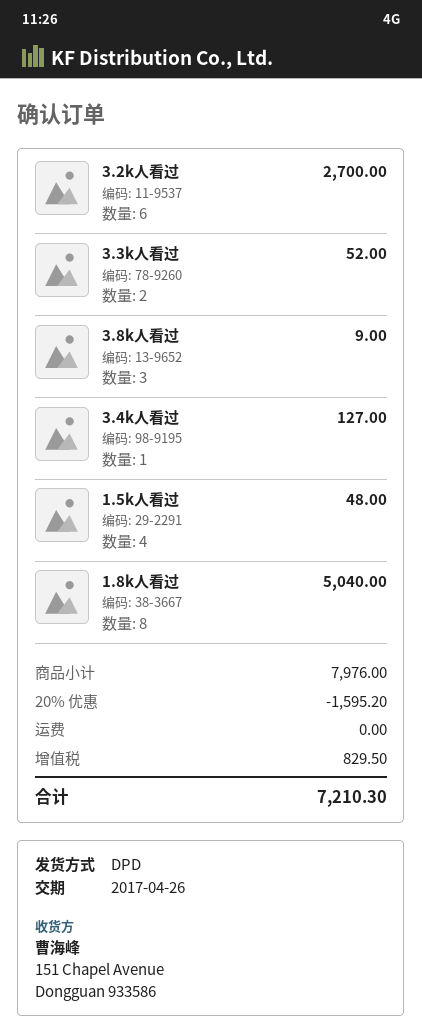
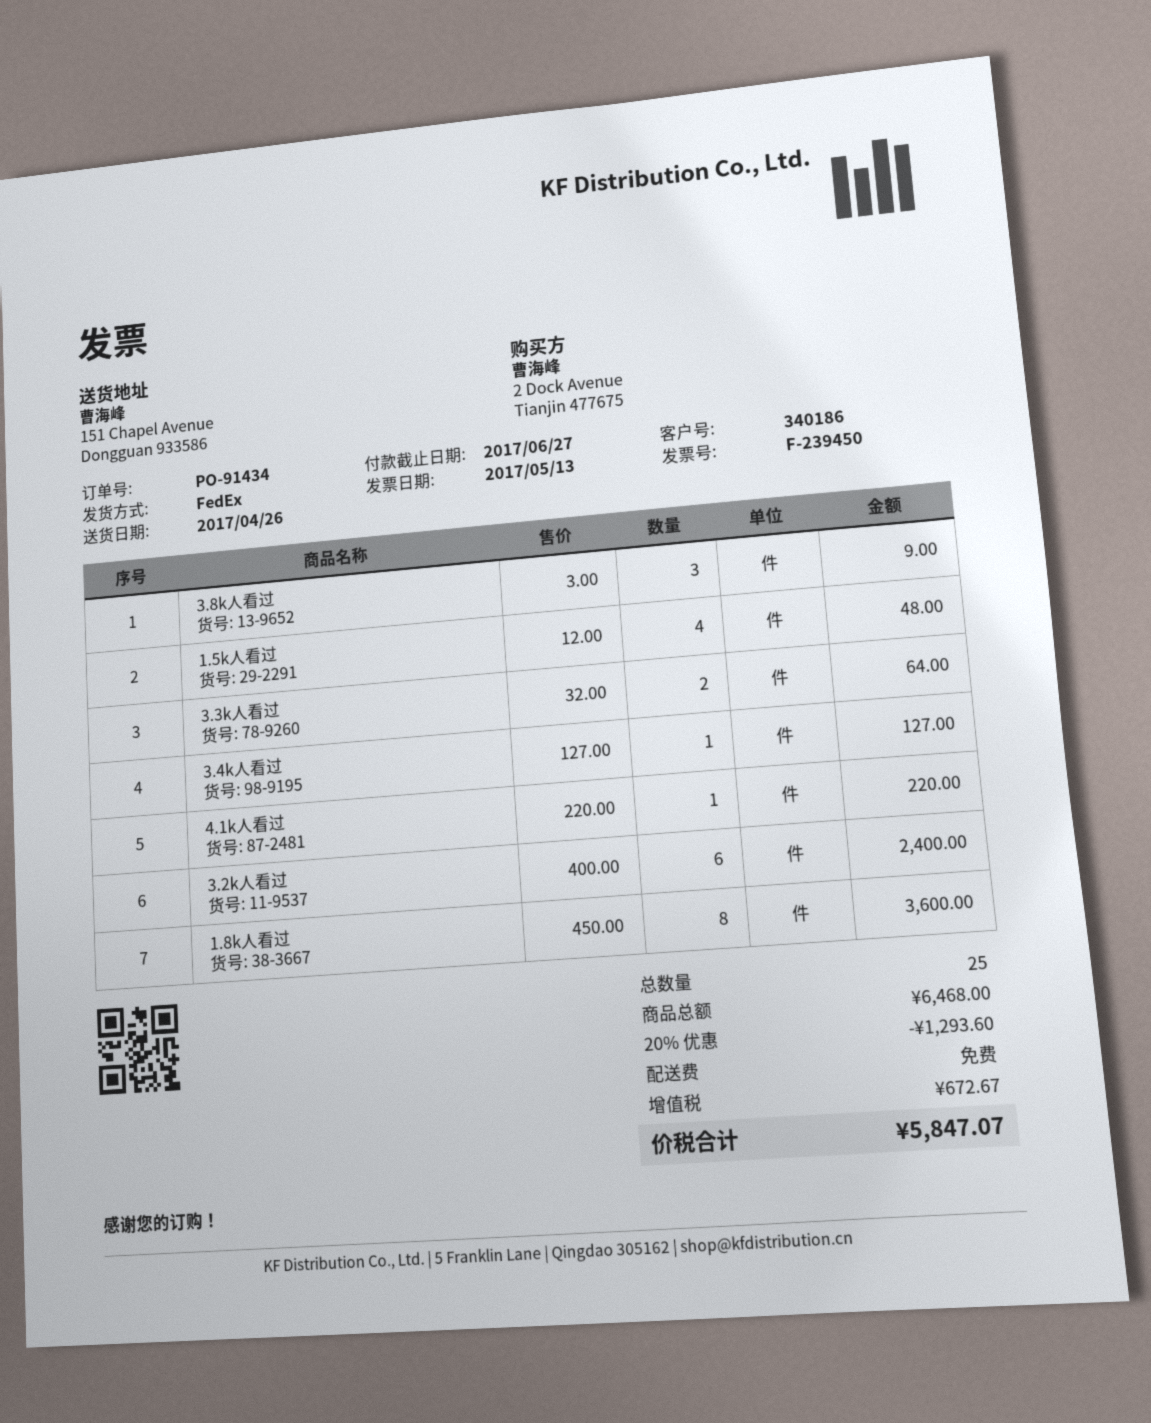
shipping method: DPD -> FedEx
3.2k人看过: 6 for 2700.00 -> 6 for 2400.00
3.3k人看过: 2 for 52.00 -> 2 for 64.00
1.8k人看过: 8 for 5040.00 -> 8 for 3600.00
4.1k人看过: none -> 1 for 220.00
subtotal: 7976.00 -> 6468.00
discount: 20% = 1595.20 -> 20% = 1293.60
tax: 829.50 -> 672.67
total: 7210.30 -> 5847.07

